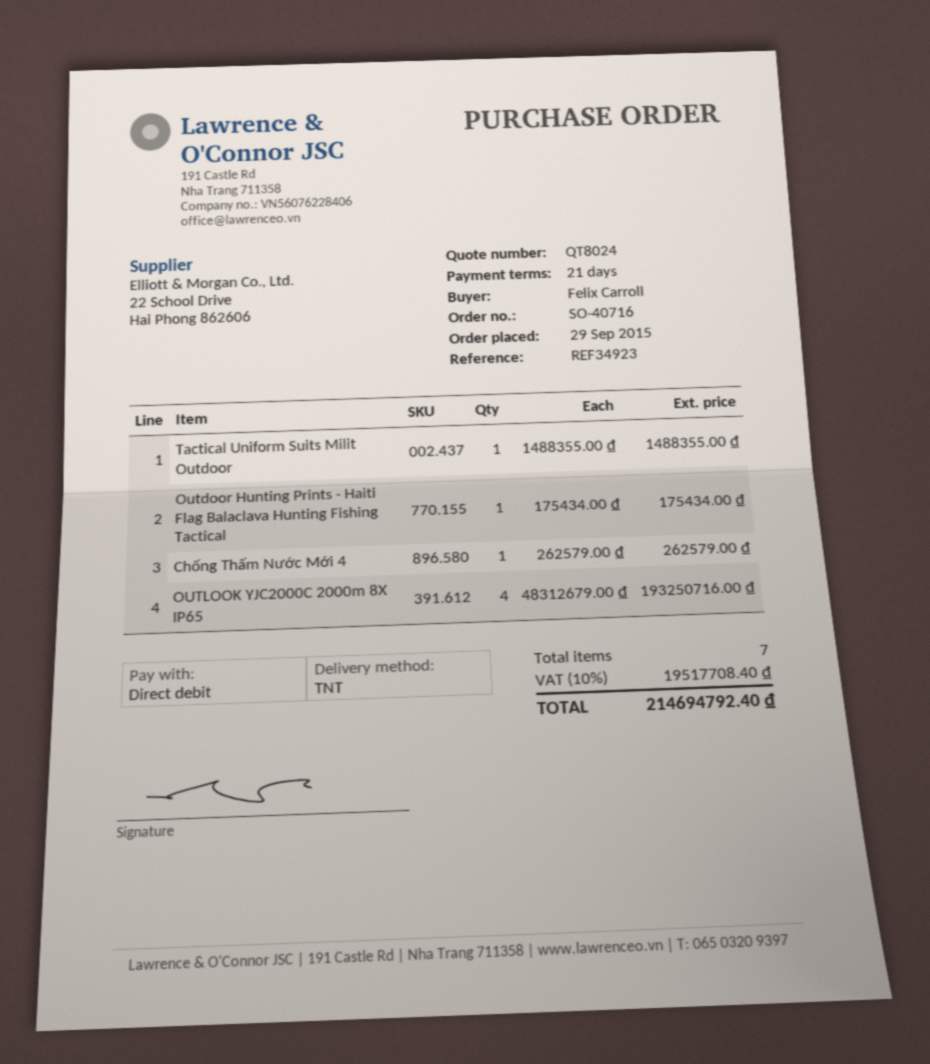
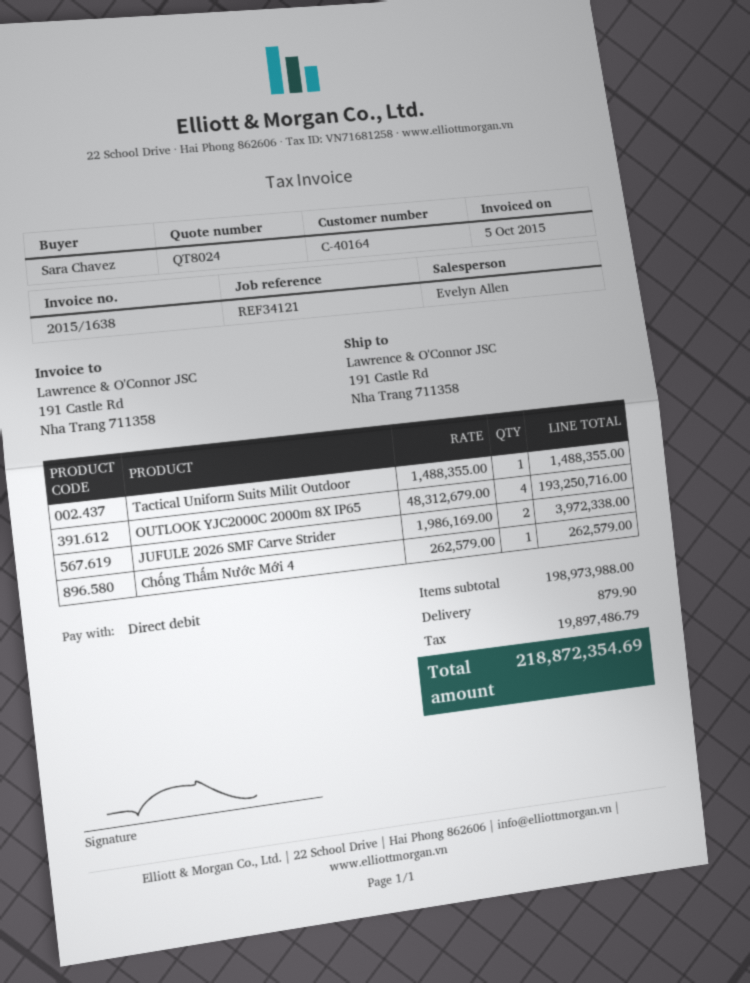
reference: REF34923 -> REF34121
ordered by: Felix Carroll -> Sara Chavez
Outdoor Hunting Prints - Haiti Flag Balaclava Hunting Fishing Tactical: 1 x 175434.00 = 175434.00 -> none
JUFULE 2026 SMF Carve Strider: none -> 2 x 1986169.00 = 3972338.00
shipping: none -> 879.90
tax: 19517708.40 -> 19897486.79
total: 214694792.40 -> 218872354.69

